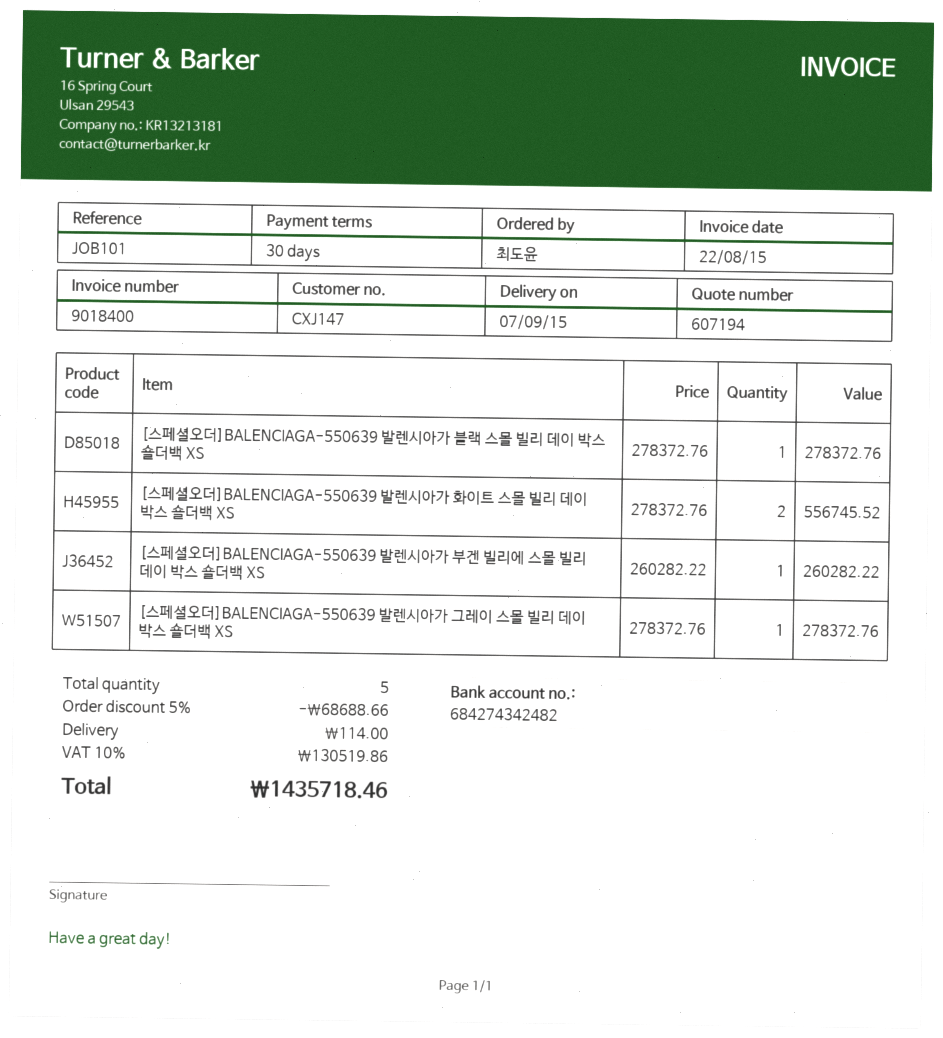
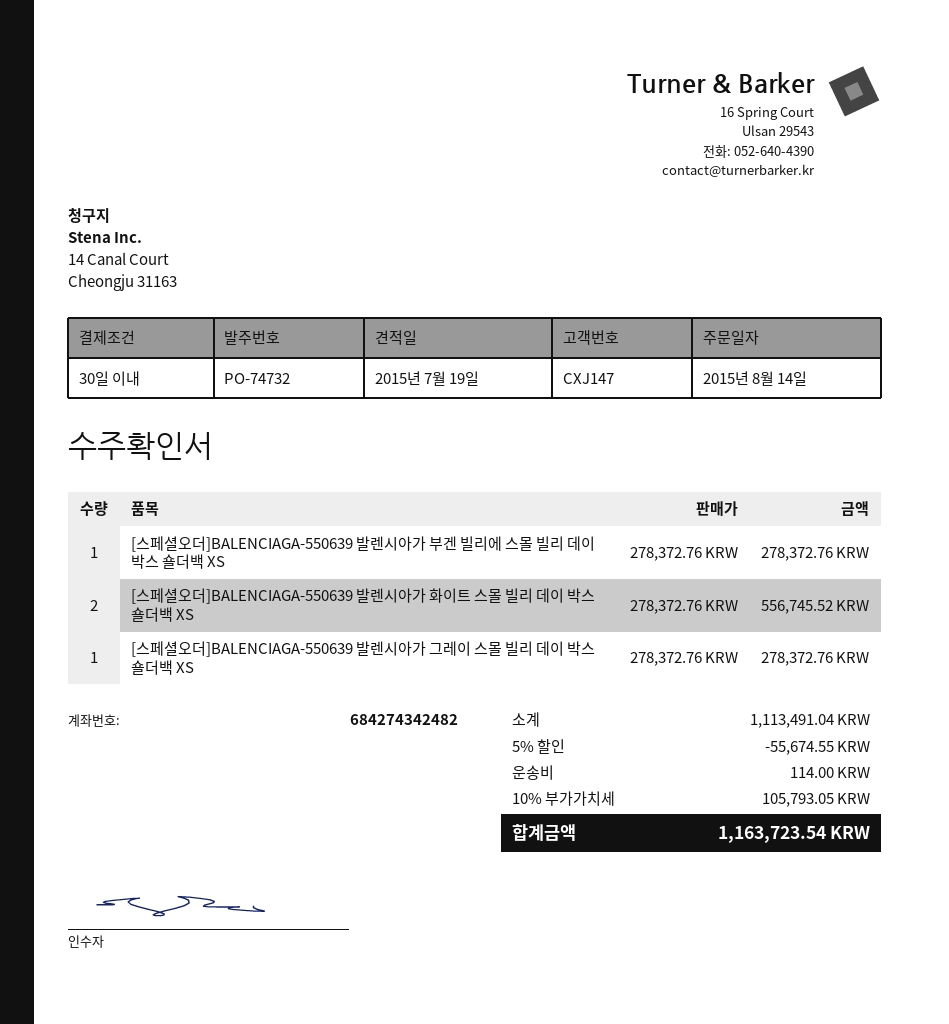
[스페셜오더]BALENCIAGA-550639 발렌시아가 블랙 스몰 빌리 데이 박스 숄더백 XS: 1 x 278372.76 = 278372.76 -> none
[스페셜오더]BALENCIAGA-550639 발렌시아가 부겐 빌리에 스몰 빌리 데이 박스 숄더백 XS: 1 x 260282.22 = 260282.22 -> 1 x 278372.76 = 278372.76
discount: 5% = 68688.66 -> 5% = 55674.55
tax: 10% = 130519.86 -> 10% = 105793.05
total: 1435718.46 -> 1163723.54

